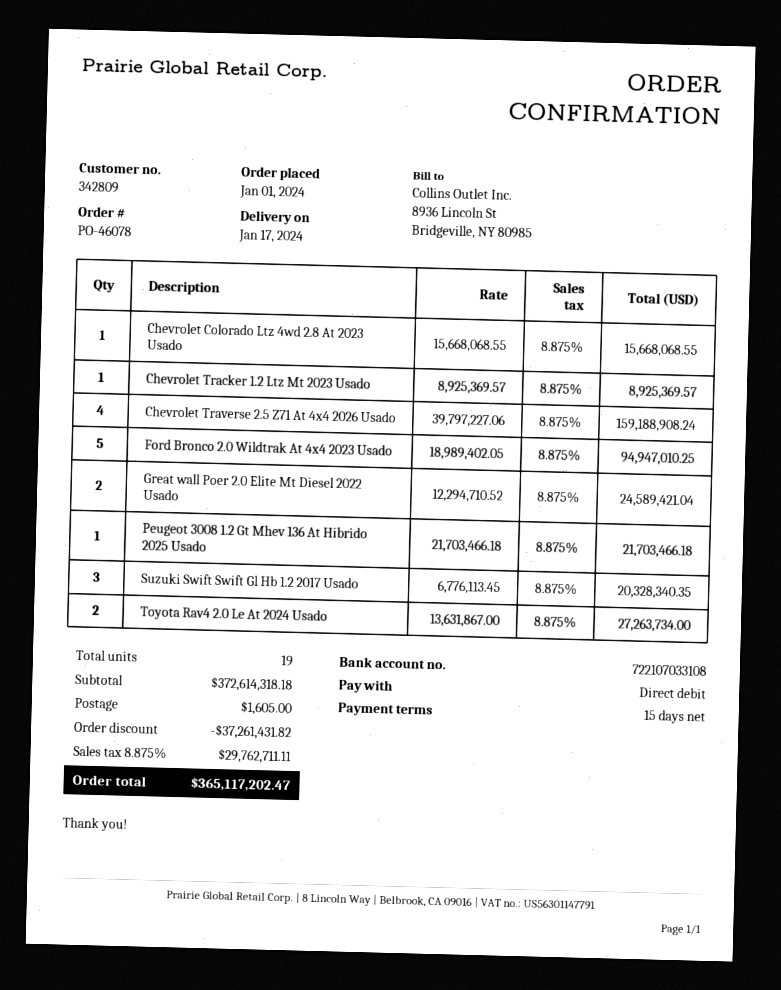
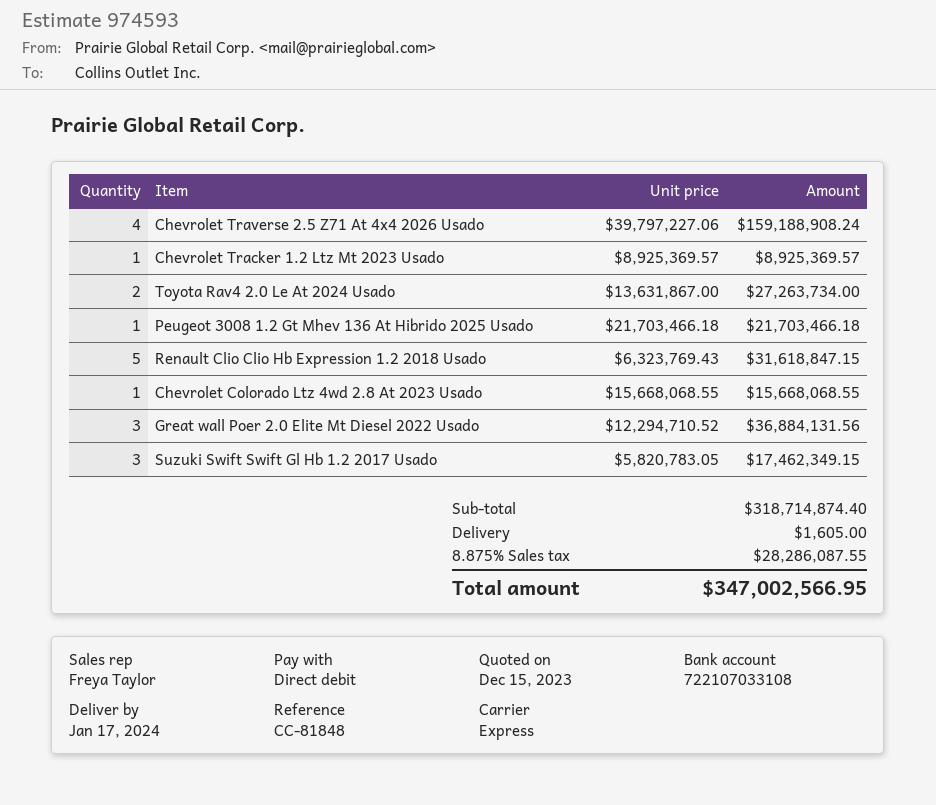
Ford Bronco 2.0 Wildtrak At 4x4 2023 Usado: 5 x 18989402.05 = 94947010.25 -> none
Great wall Poer 2.0 Elite Mt Diesel 2022 Usado: 2 x 12294710.52 = 24589421.04 -> 3 x 12294710.52 = 36884131.56
Suzuki Swift Swift Gl Hb 1.2 2017 Usado: 3 x 6776113.45 = 20328340.35 -> 3 x 5820783.05 = 17462349.15
Renault Clio Clio Hb Expression 1.2 2018 Usado: none -> 5 x 6323769.43 = 31618847.15
subtotal: 372614318.18 -> 318714874.40
discount: 37261431.82 -> none
tax: 8.875% = 29762711.11 -> 8.875% = 28286087.55
total: 365117202.47 -> 347002566.95

